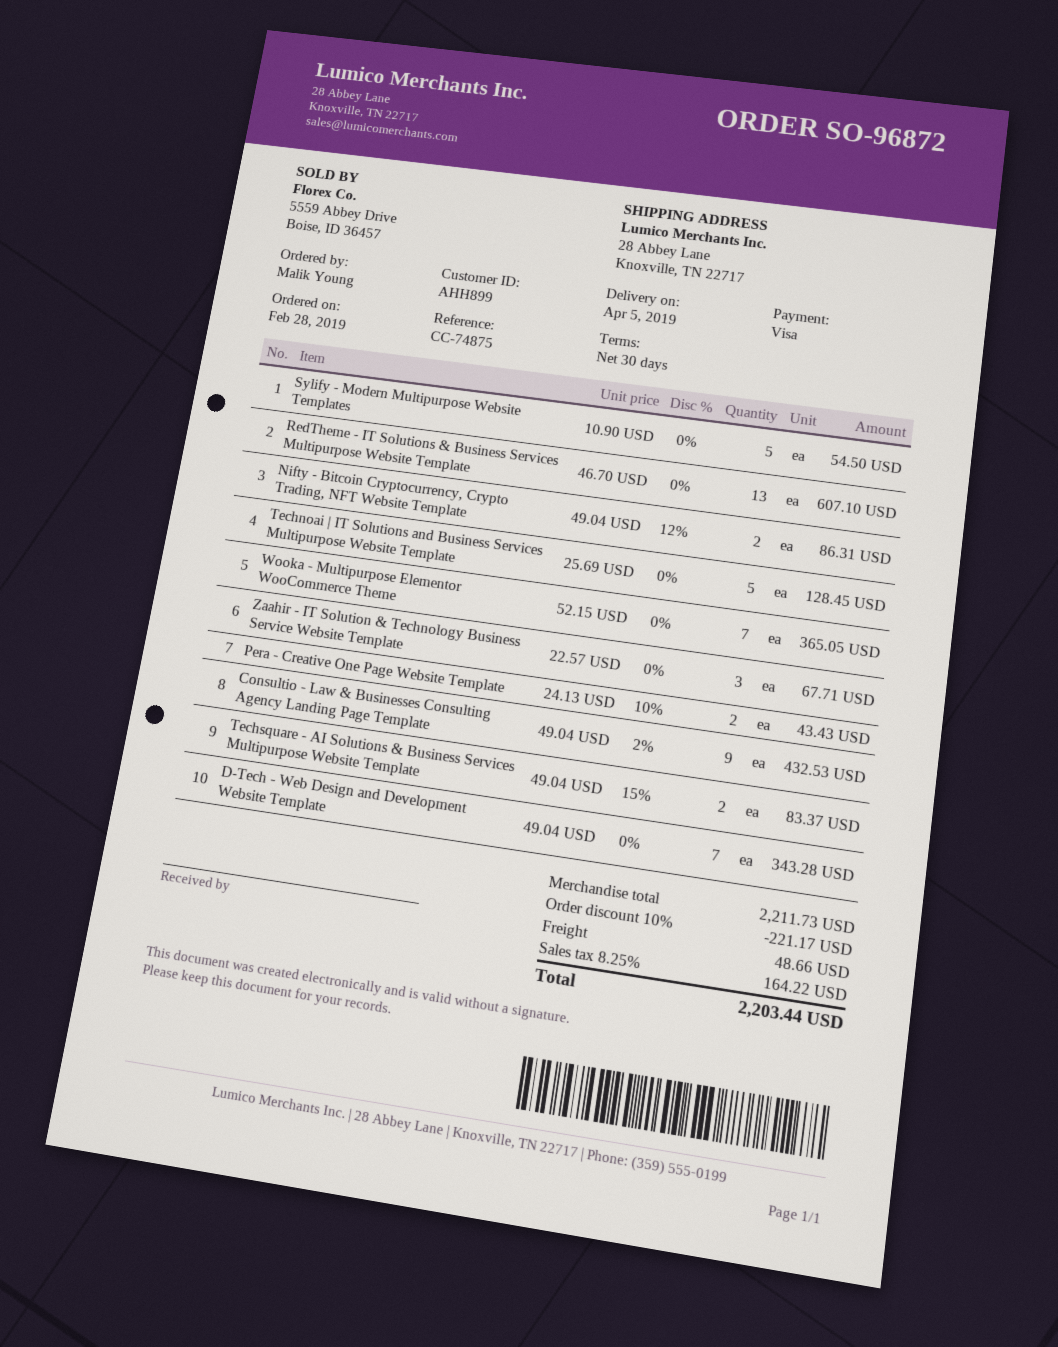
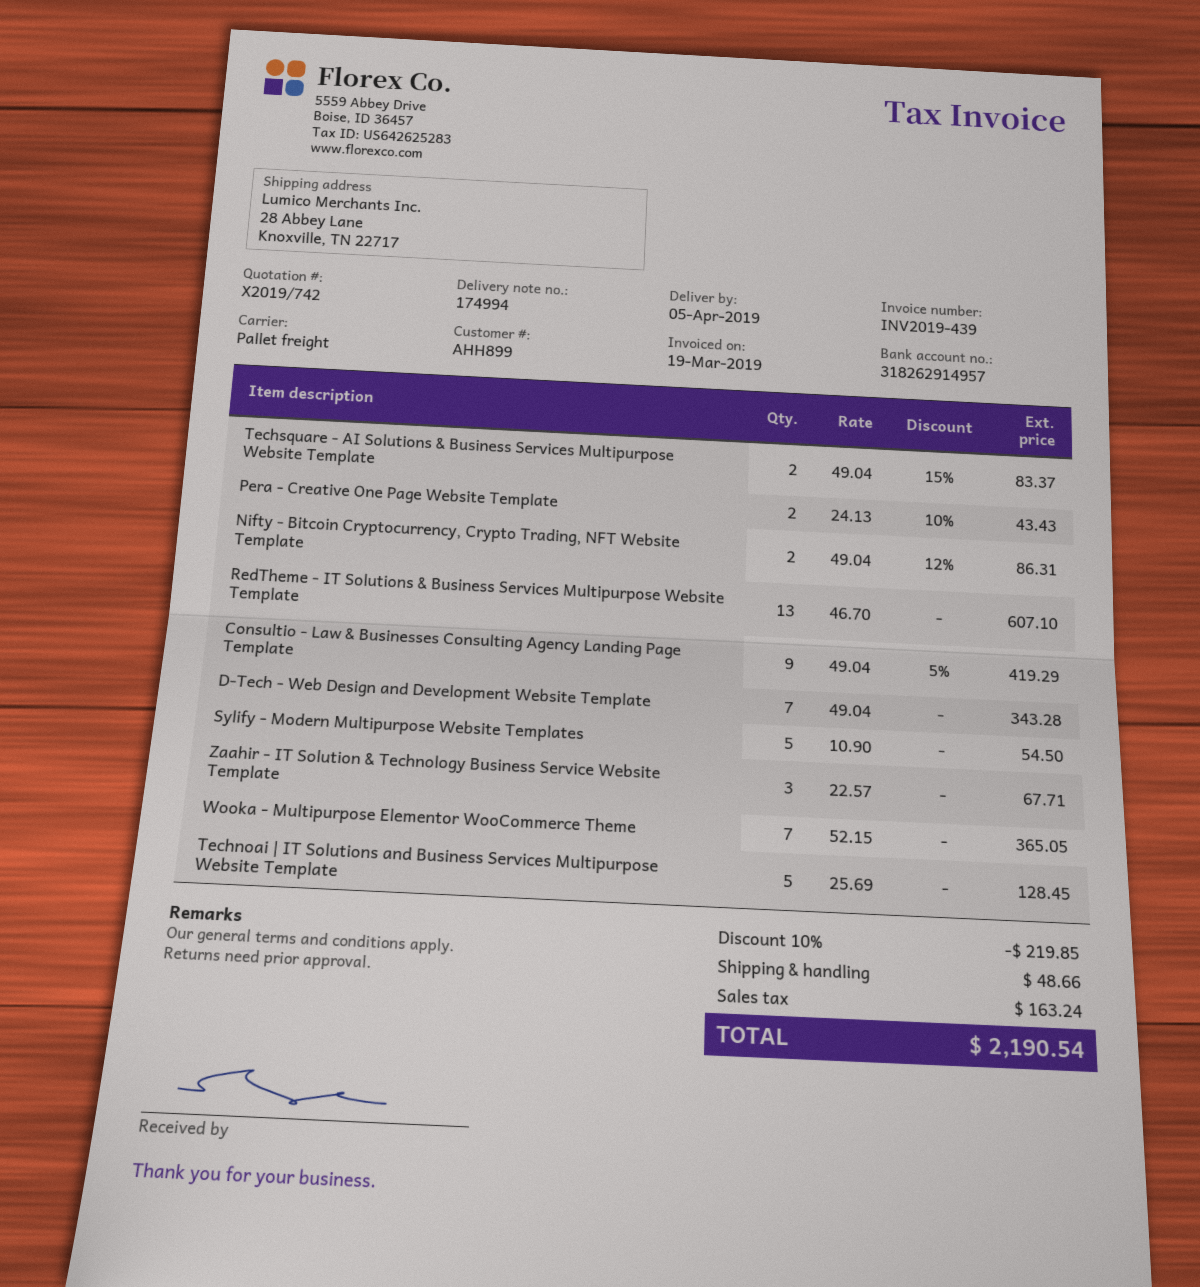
Consultio - Law & Businesses Consulting Agency Landing Page Template: 9 x 49.04 - 2% = 432.53 -> 9 x 49.04 - 5% = 419.29
discount: 10% = 221.17 -> 10% = 219.85
tax: 164.22 -> 163.24
total: 2203.44 -> 2190.54

